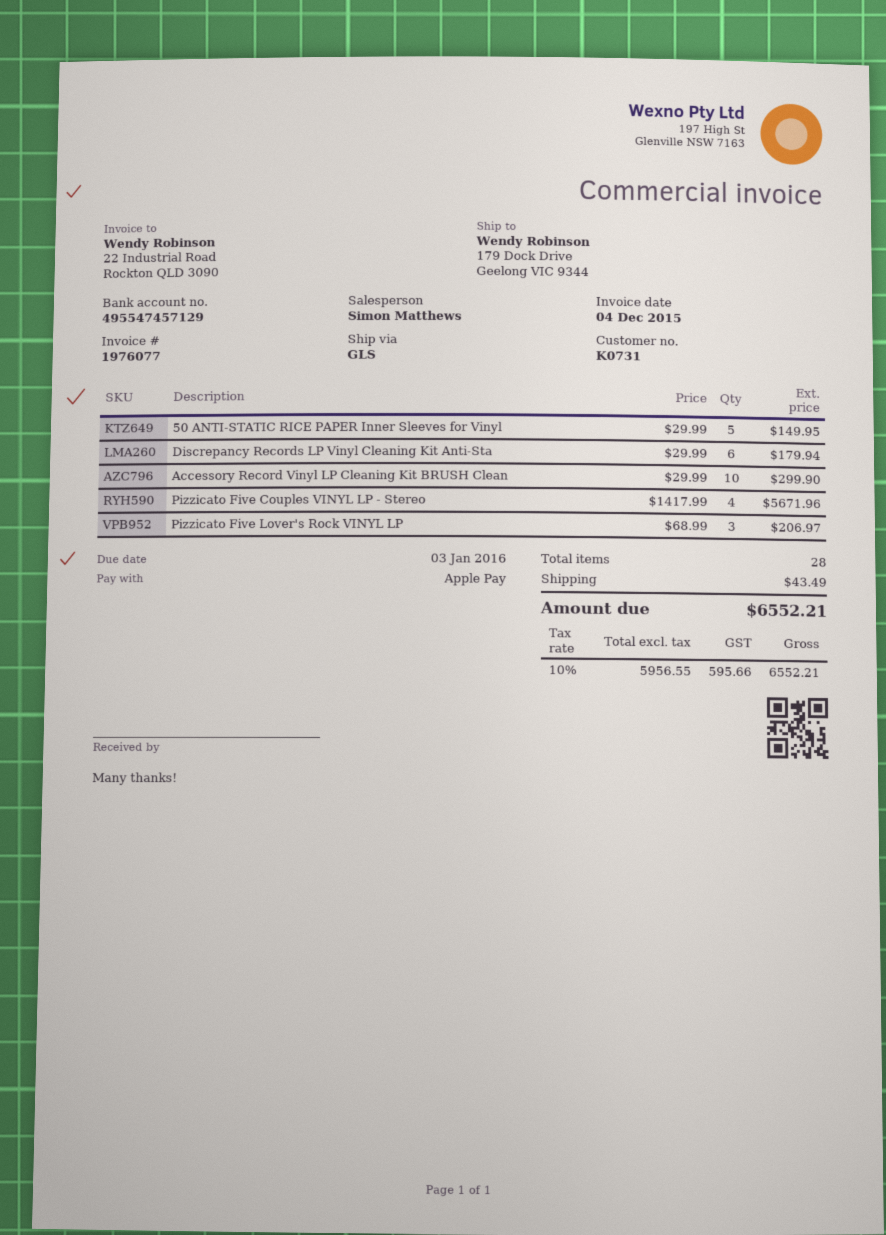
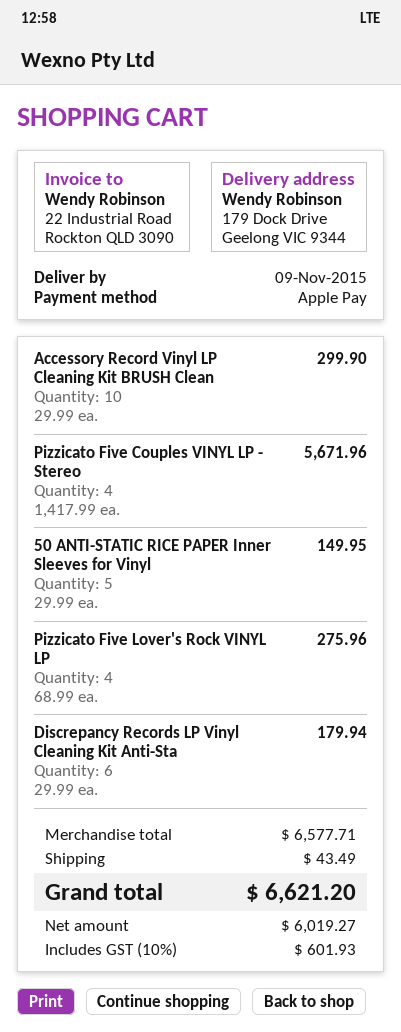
Pizzicato Five Lover's Rock VINYL LP: 3 x 68.99 = 206.97 -> 4 x 68.99 = 275.96
net: 5956.55 -> 6019.27
tax: 10% = 595.66 -> 10% = 601.93
total: 6552.21 -> 6621.20

